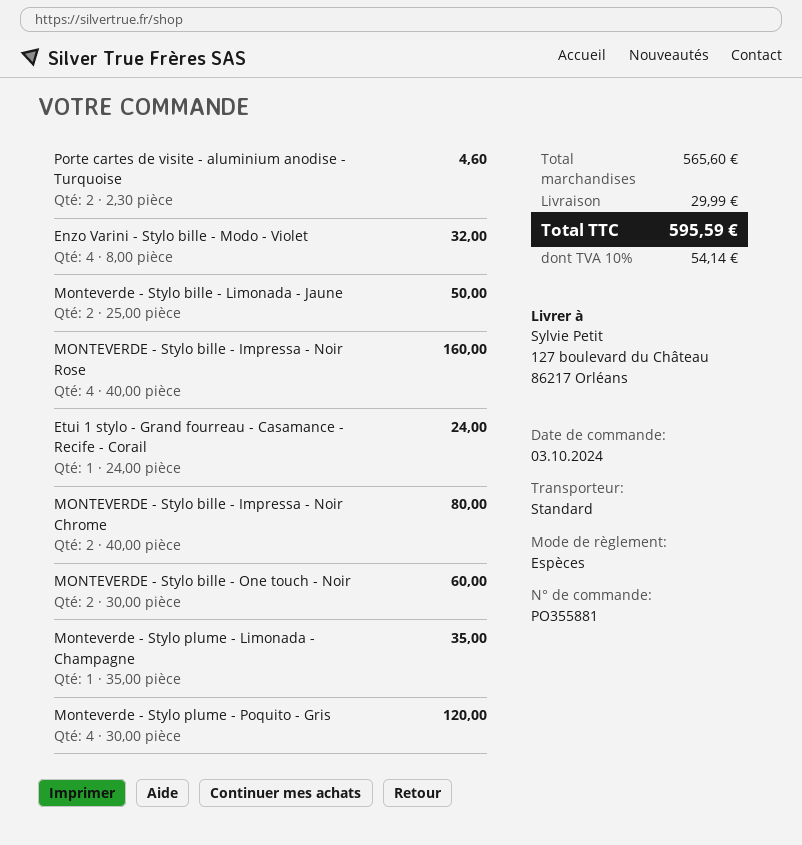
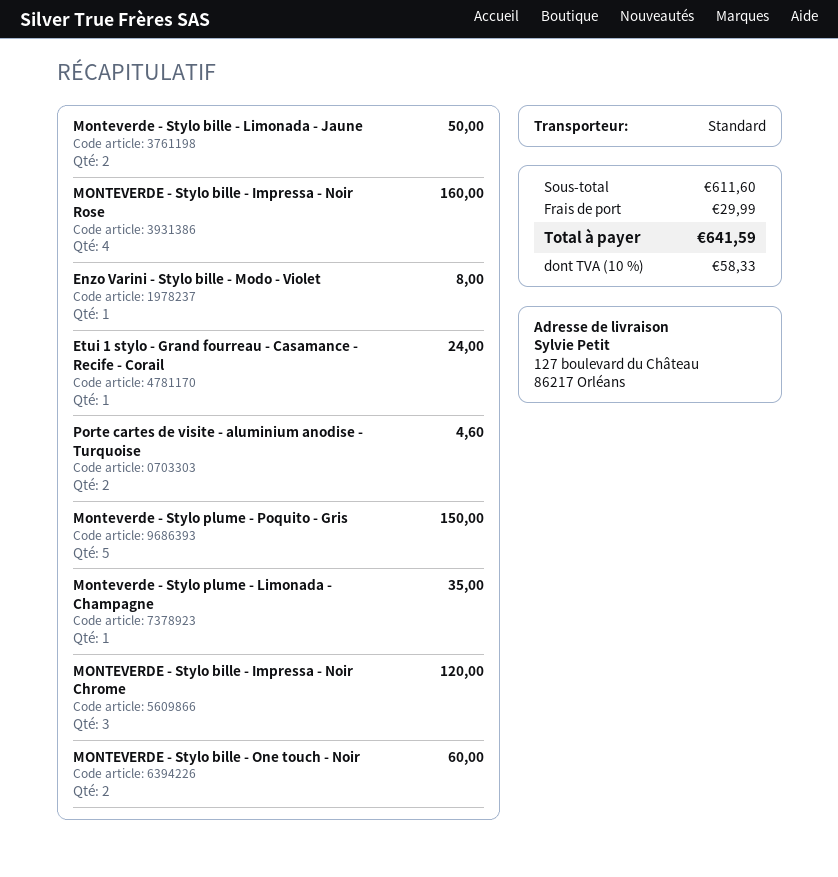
Enzo Varini - Stylo bille - Modo - Violet: 4 for 32.00 -> 1 for 8.00
MONTEVERDE - Stylo bille - Impressa - Noir Chrome: 2 for 80.00 -> 3 for 120.00
Monteverde - Stylo plume - Poquito - Gris: 4 for 120.00 -> 5 for 150.00
subtotal: 565.60 -> 611.60
tax: 10% = 54.14 -> 10% = 58.33
total: 595.59 -> 641.59

